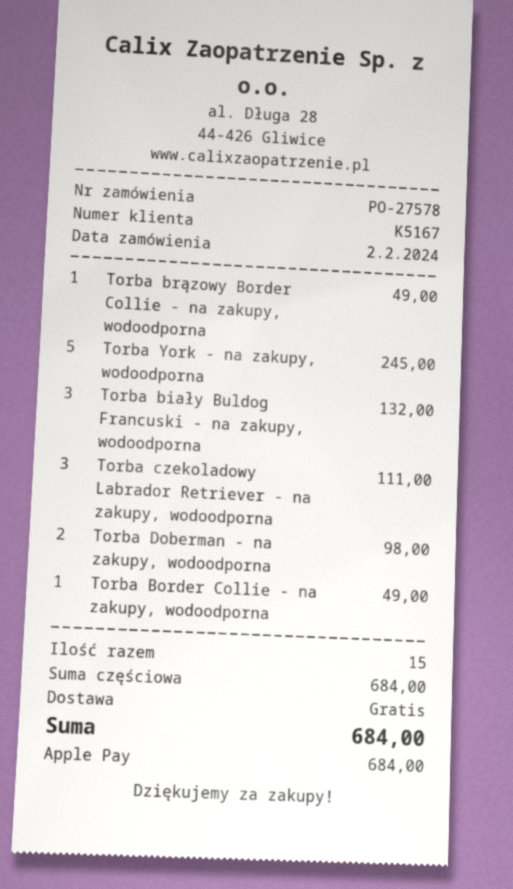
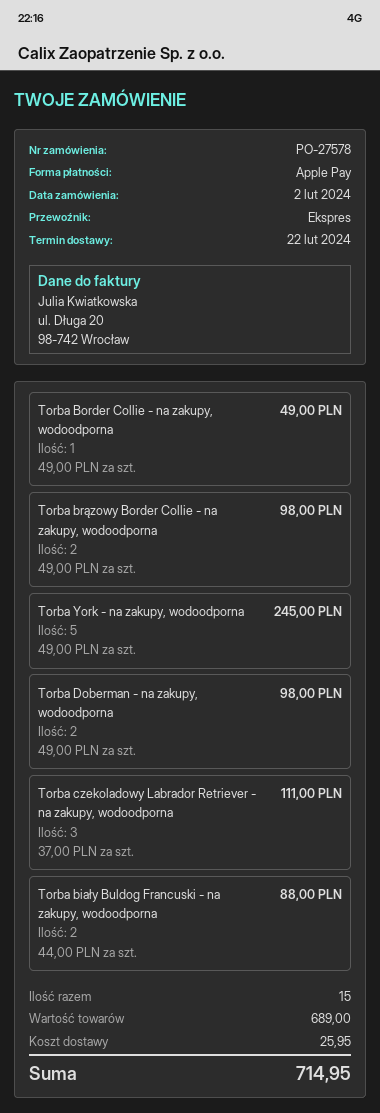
Torba brązowy Border Collie - na zakupy, wodoodporna: 1 for 49.00 -> 2 for 98.00
Torba biały Buldog Francuski - na zakupy, wodoodporna: 3 for 132.00 -> 2 for 88.00
subtotal: 684.00 -> 689.00
shipping: 0.00 -> 25.95
total: 684.00 -> 714.95

